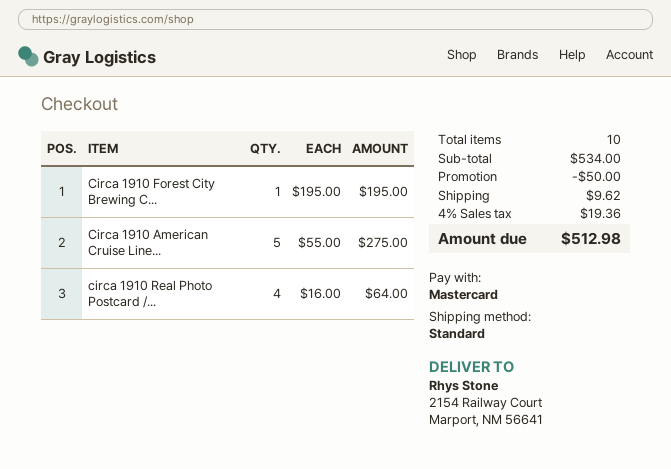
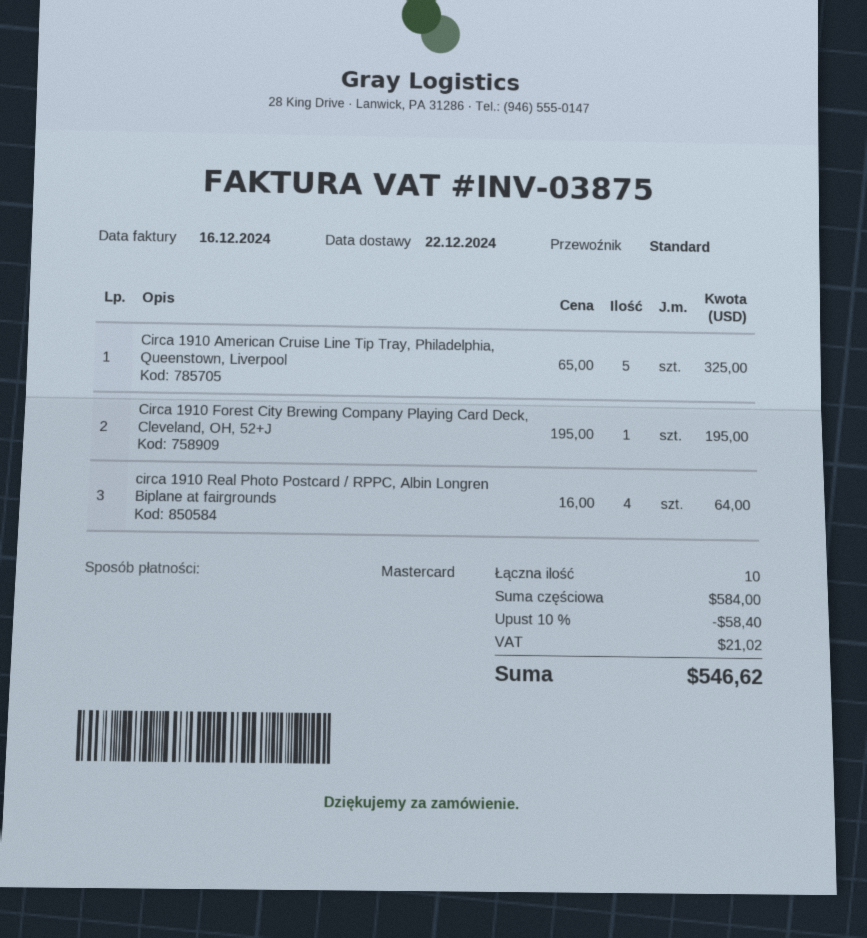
Circa 1910 American Cruise Line...: 5 x 55.00 = 275.00 -> 5 x 65.00 = 325.00
subtotal: 534.00 -> 584.00
discount: 50.00 -> 58.40
shipping: 9.62 -> none
tax: 19.36 -> 21.02
total: 512.98 -> 546.62

